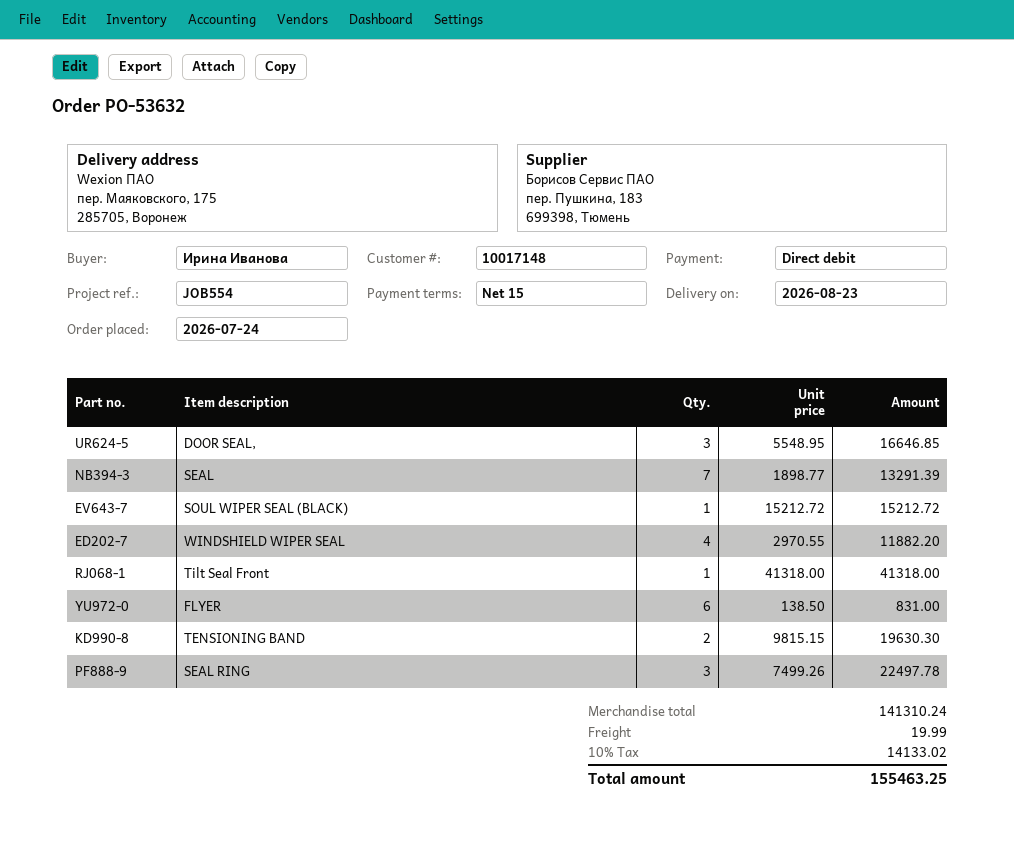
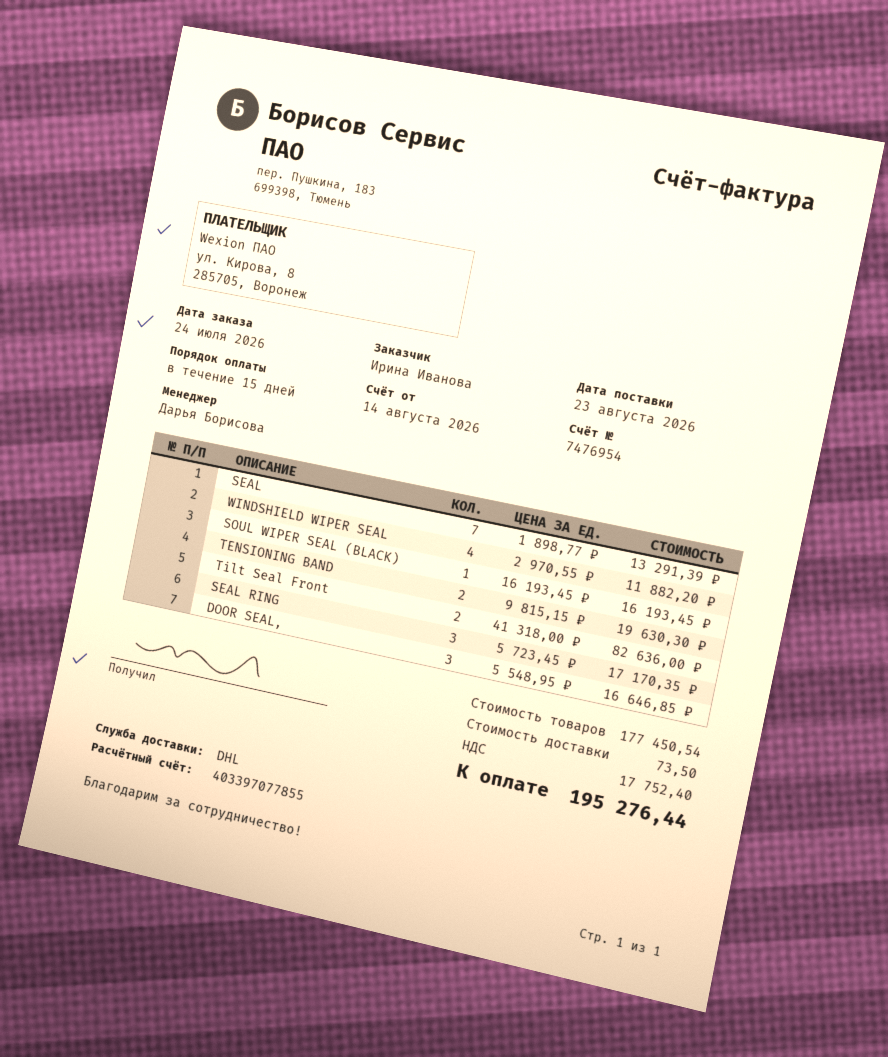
SOUL WIPER SEAL (BLACK): 1 x 15212.72 = 15212.72 -> 1 x 16193.45 = 16193.45
Tilt Seal Front: 1 x 41318.00 = 41318.00 -> 2 x 41318.00 = 82636.00
FLYER: 6 x 138.50 = 831.00 -> none
SEAL RING: 3 x 7499.26 = 22497.78 -> 3 x 5723.45 = 17170.35
subtotal: 141310.24 -> 177450.54
shipping: 19.99 -> 73.50
tax: 14133.02 -> 17752.40
total: 155463.25 -> 195276.44

